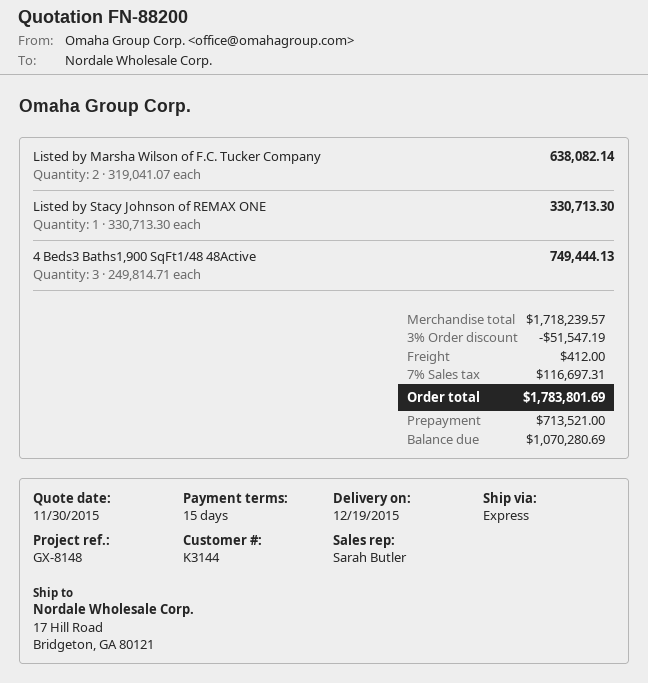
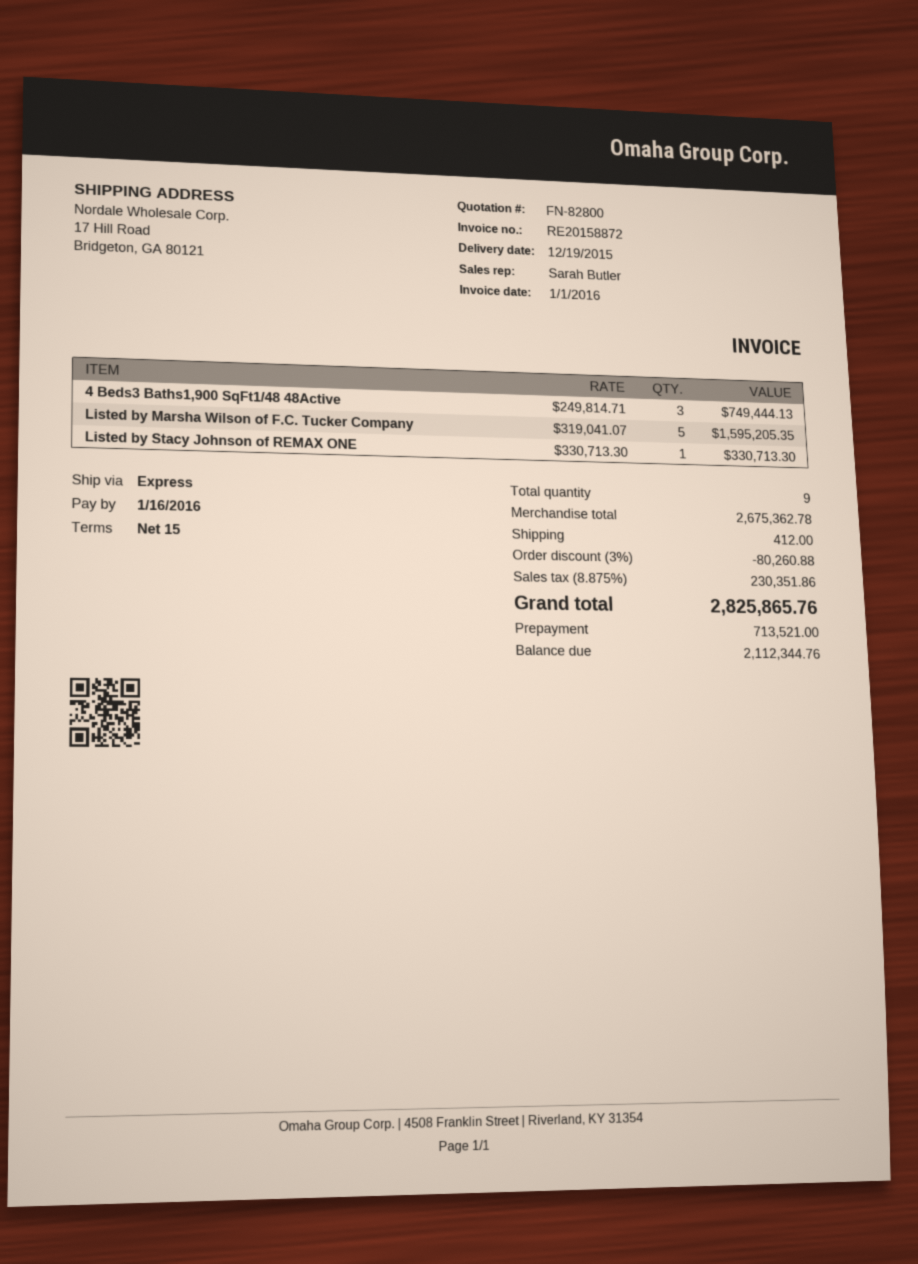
quote number: FN-88200 -> FN-82800
Listed by Marsha Wilson of F.C. Tucker Company: 2 x 319041.07 = 638082.14 -> 5 x 319041.07 = 1595205.35
subtotal: 1718239.57 -> 2675362.78
discount: 3% = 51547.19 -> 3% = 80260.88
tax: 7% = 116697.31 -> 8.875% = 230351.86
total: 1783801.69 -> 2825865.76
balance: 1070280.69 -> 2112344.76

